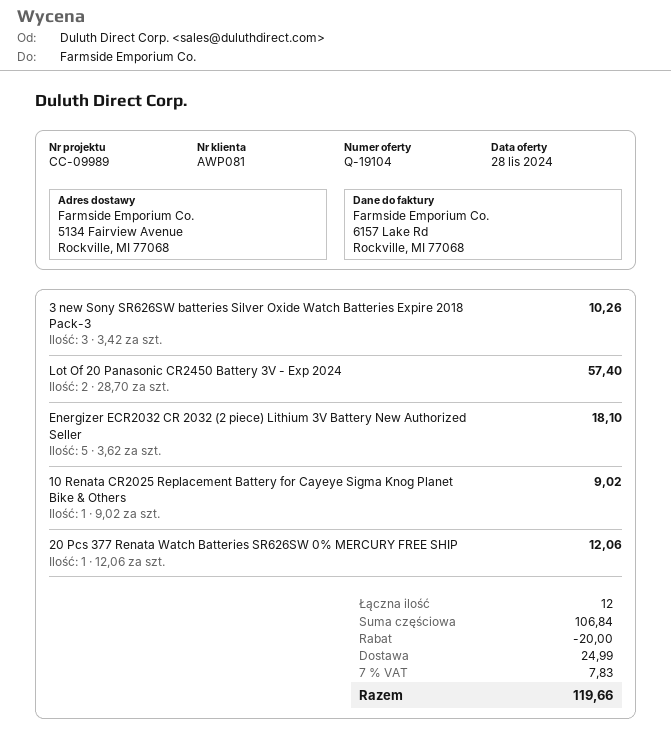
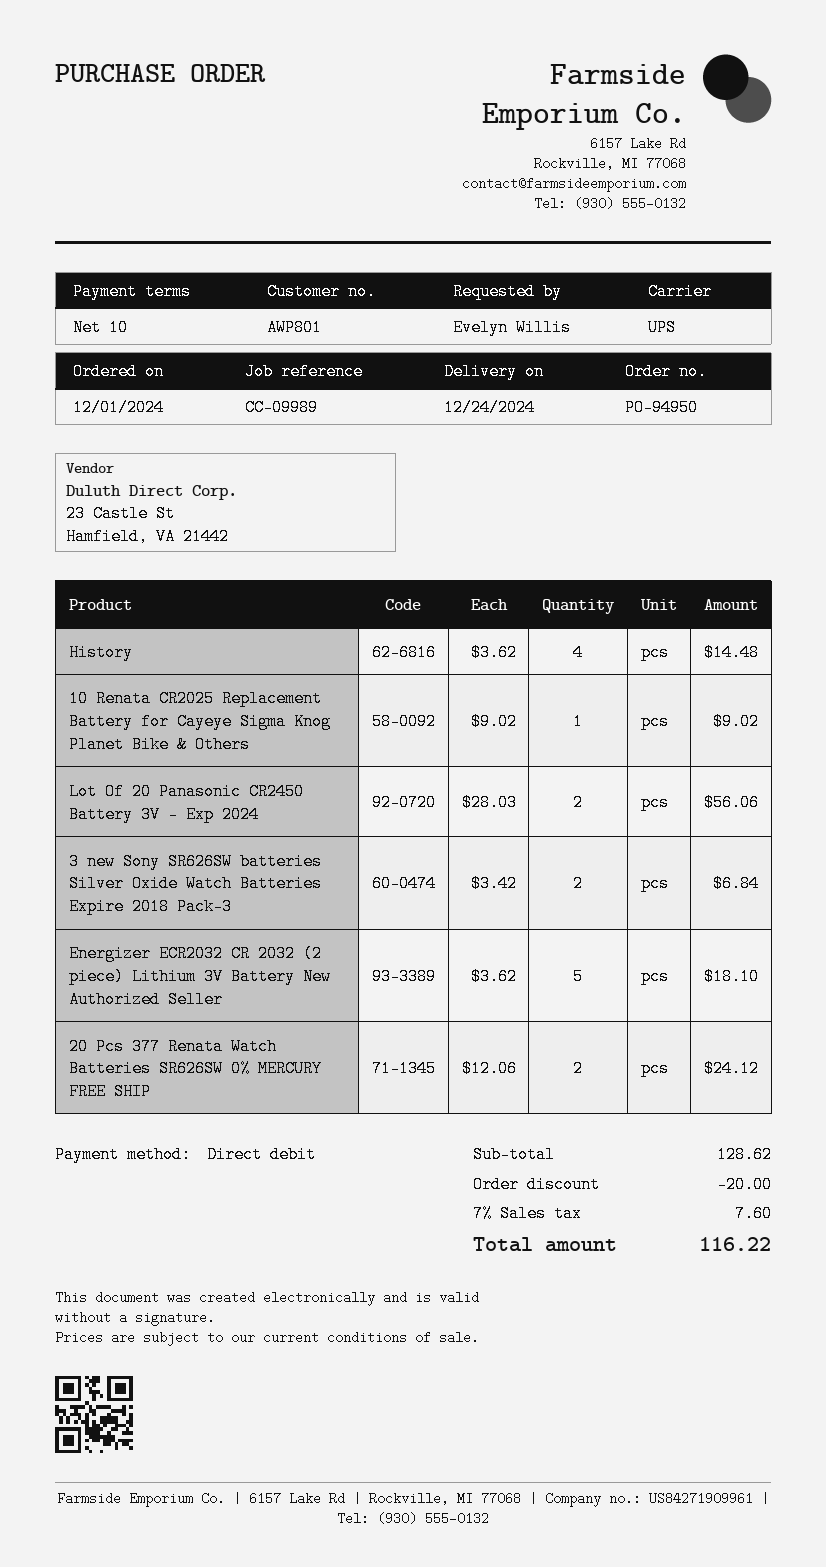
customer number: AWP081 -> AWP801
3 new Sony SR626SW batteries Silver Oxide Watch Batteries Expire 2018 Pack-3: 3 x 3.42 = 10.26 -> 2 x 3.42 = 6.84
Lot Of 20 Panasonic CR2450 Battery 3V - Exp 2024: 2 x 28.70 = 57.40 -> 2 x 28.03 = 56.06
20 Pcs 377 Renata Watch Batteries SR626SW 0% MERCURY FREE SHIP: 1 x 12.06 = 12.06 -> 2 x 12.06 = 24.12
History: none -> 4 x 3.62 = 14.48
subtotal: 106.84 -> 128.62
shipping: 24.99 -> none
tax: 7% = 7.83 -> 7% = 7.60
total: 119.66 -> 116.22

